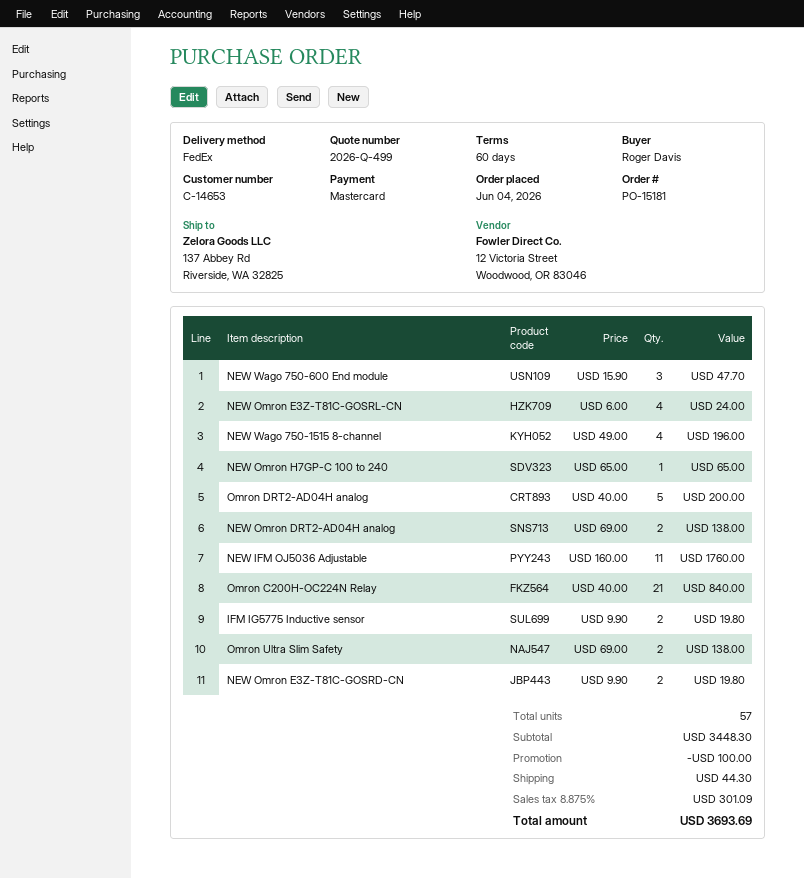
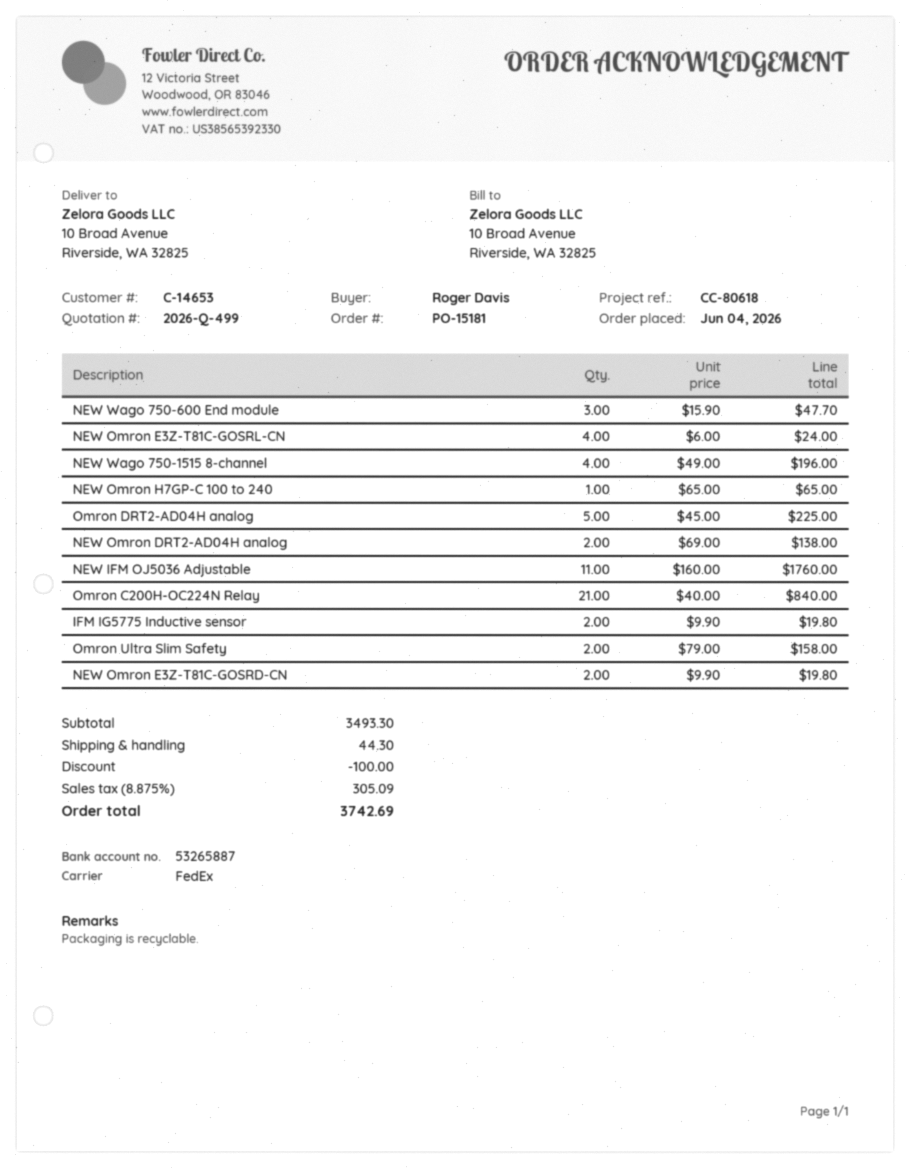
ship to: 137 Abbey Rd, Riverside, WA 32825 -> 10 Broad Avenue, Riverside, WA 32825
Omron DRT2-AD04H analog: 5 x 40.00 = 200.00 -> 5 x 45.00 = 225.00
Omron Ultra Slim Safety: 2 x 69.00 = 138.00 -> 2 x 79.00 = 158.00
subtotal: 3448.30 -> 3493.30
tax: 8.875% = 301.09 -> 8.875% = 305.09
total: 3693.69 -> 3742.69

